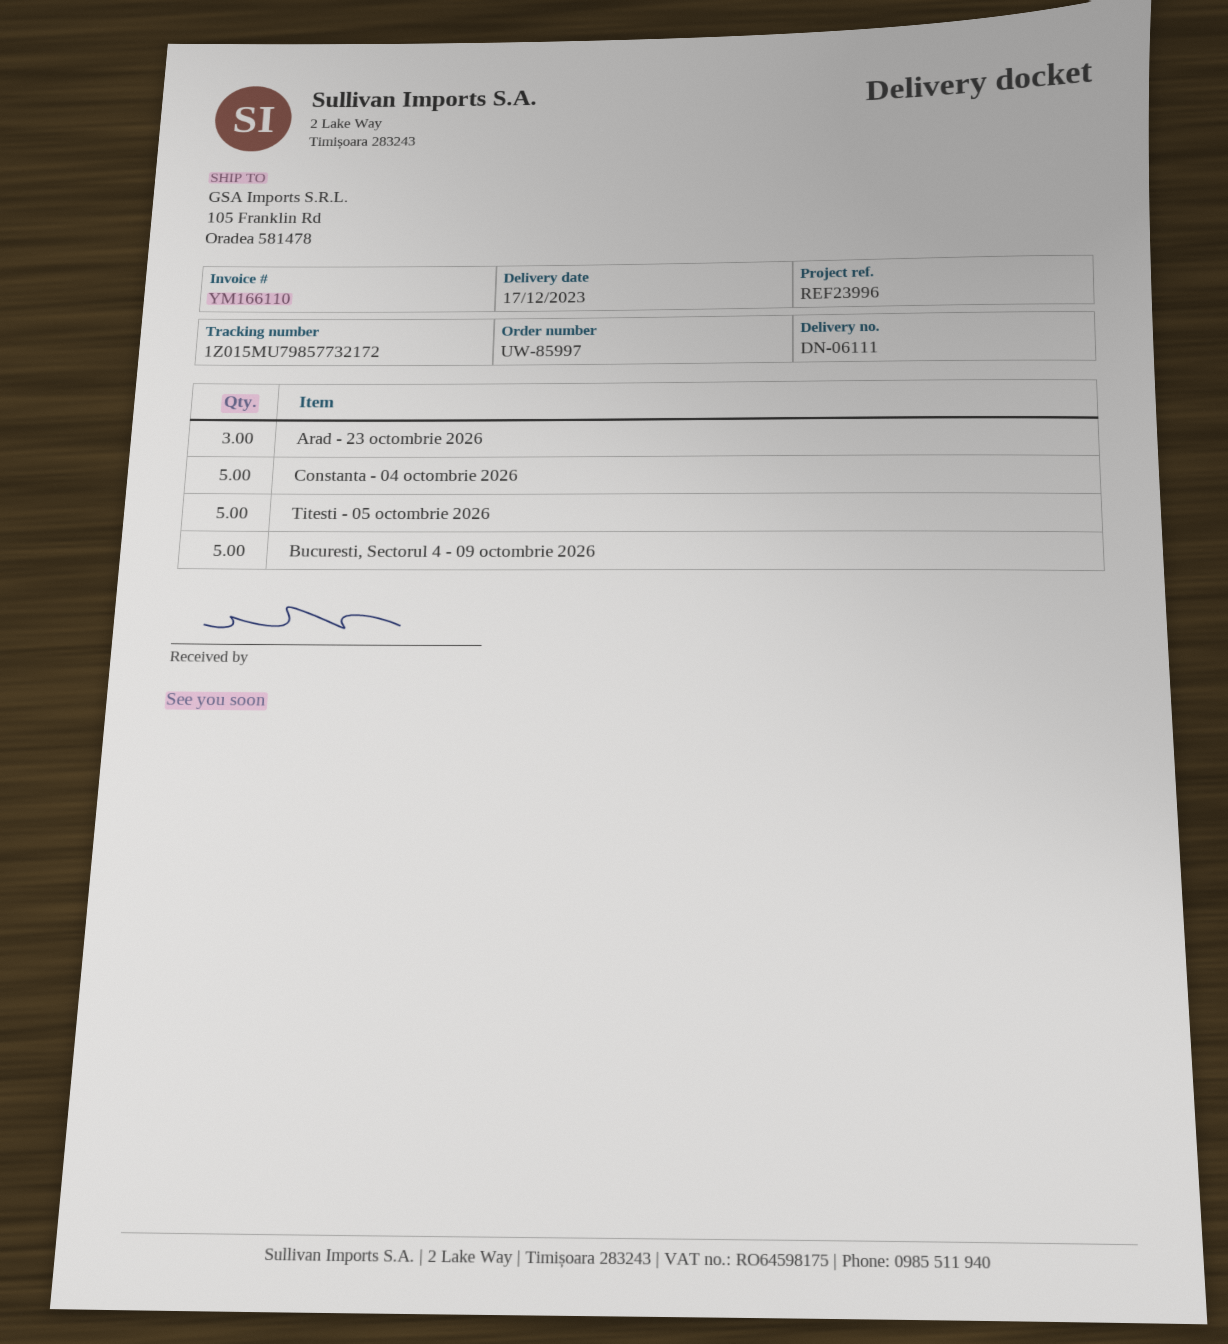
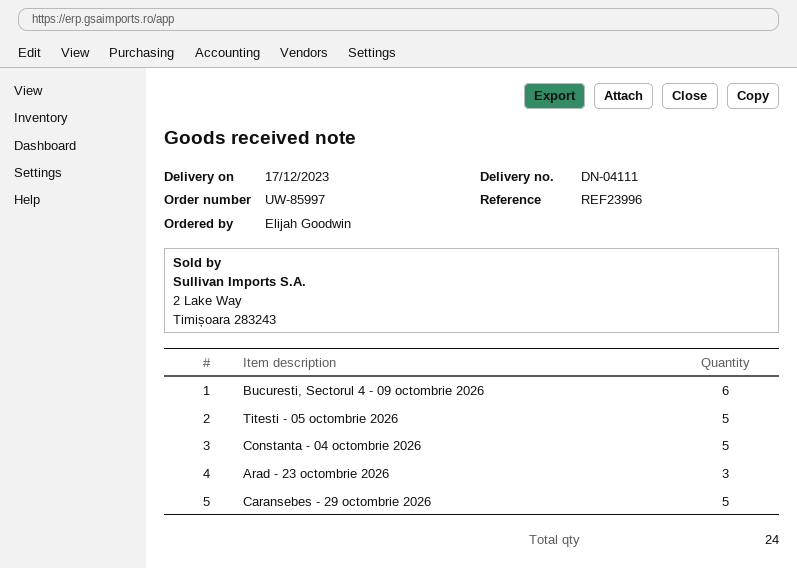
delivery note number: DN-06111 -> DN-04111
Bucuresti, Sectorul 4 - 09 octombrie 2026: 5 -> 6
Caransebes - 29 octombrie 2026: none -> 5

